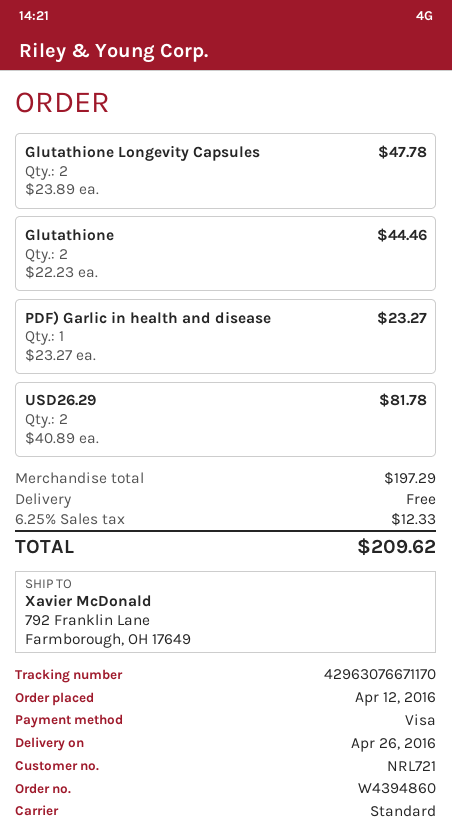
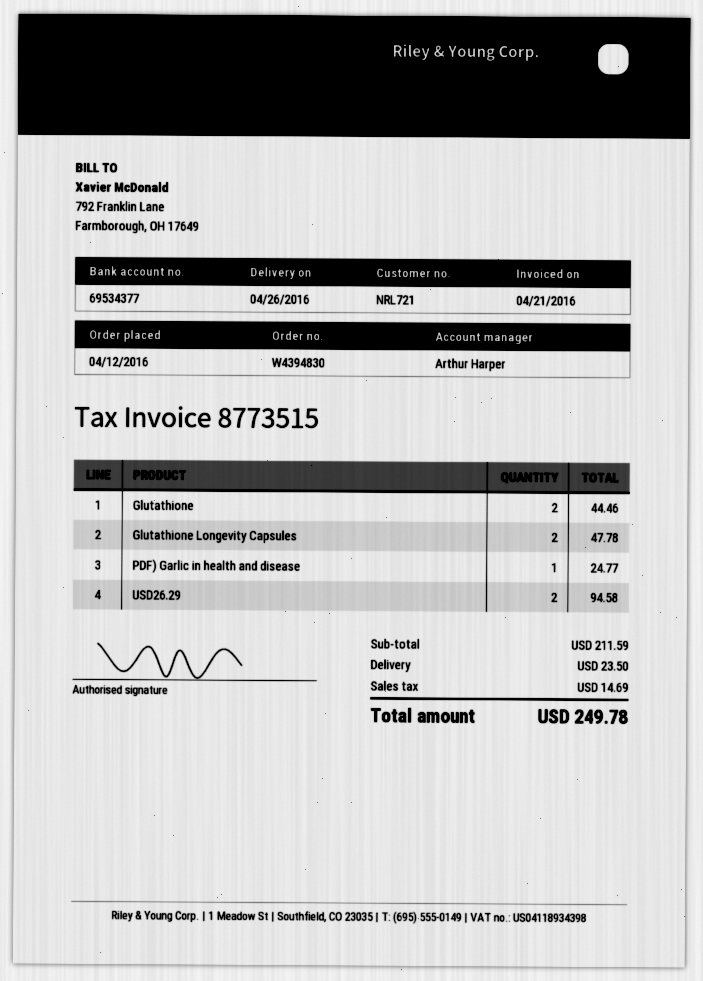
order number: W4394860 -> W4394830
PDF) Garlic in health and disease: 1 for 23.27 -> 1 for 24.77
USD26.29: 2 for 81.78 -> 2 for 94.58
subtotal: 197.29 -> 211.59
shipping: 0.00 -> 23.50
tax: 12.33 -> 14.69
total: 209.62 -> 249.78

